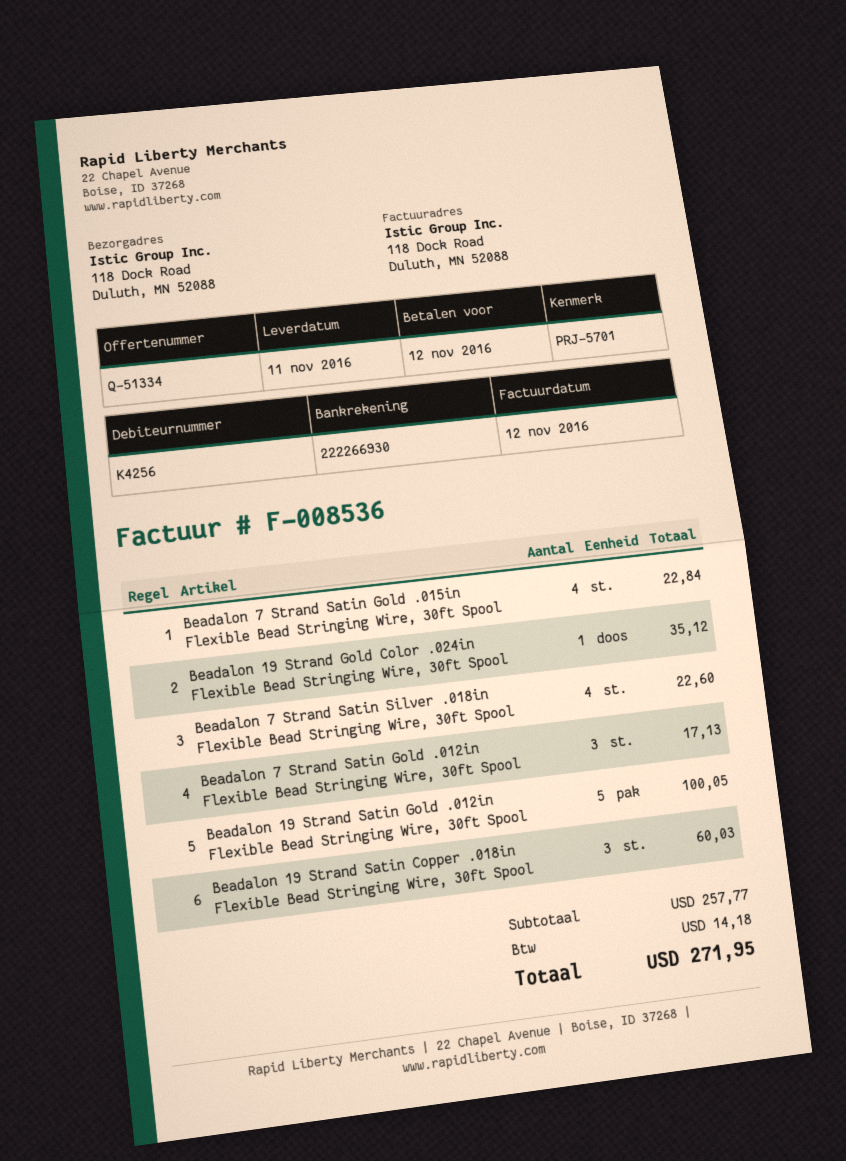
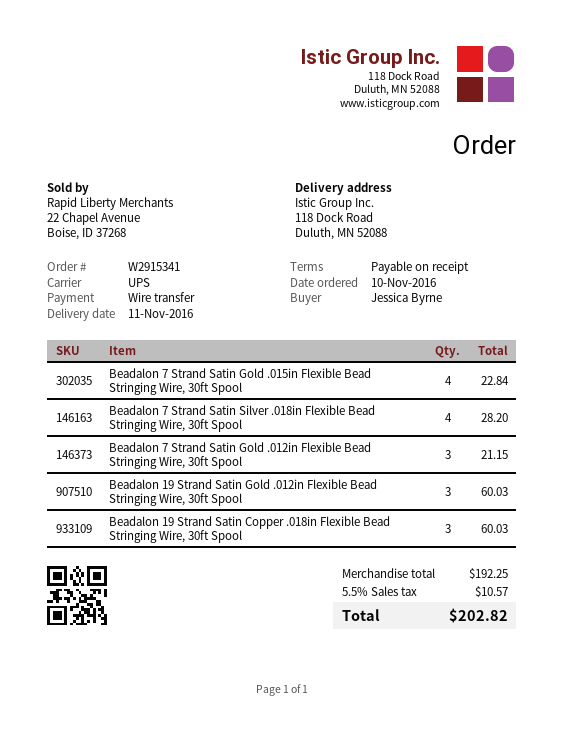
Beadalon 19 Strand Gold Color .024in Flexible Bead Stringing Wire, 30ft Spool: 1 for 35.12 -> none
Beadalon 7 Strand Satin Silver .018in Flexible Bead Stringing Wire, 30ft Spool: 4 for 22.60 -> 4 for 28.20
Beadalon 7 Strand Satin Gold .012in Flexible Bead Stringing Wire, 30ft Spool: 3 for 17.13 -> 3 for 21.15
Beadalon 19 Strand Satin Gold .012in Flexible Bead Stringing Wire, 30ft Spool: 5 for 100.05 -> 3 for 60.03
subtotal: 257.77 -> 192.25
tax: 14.18 -> 10.57
total: 271.95 -> 202.82

